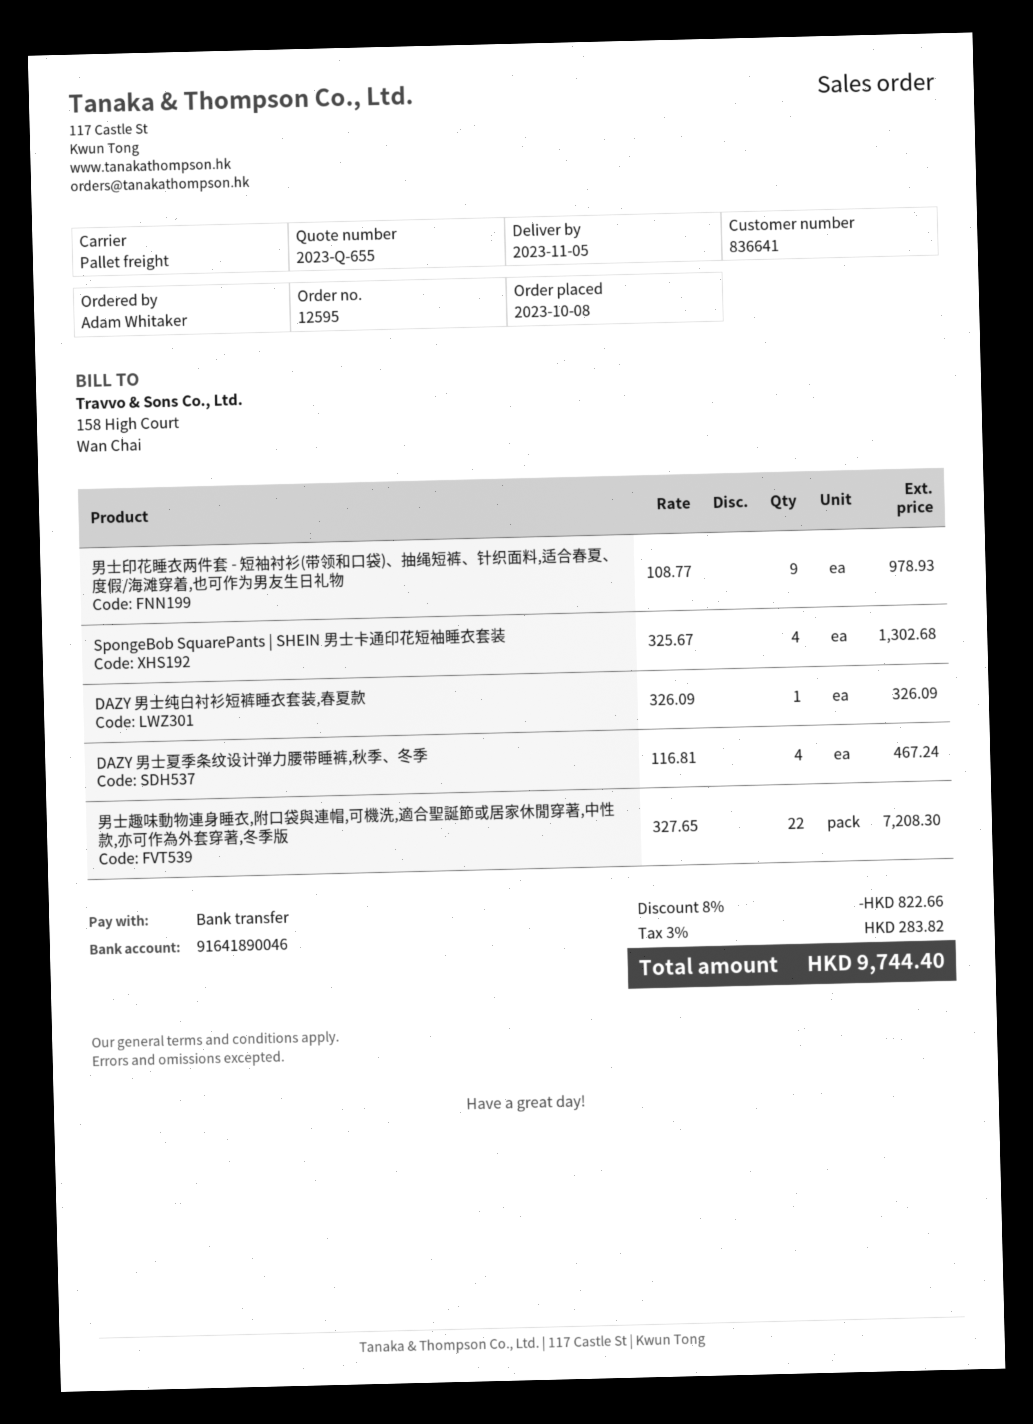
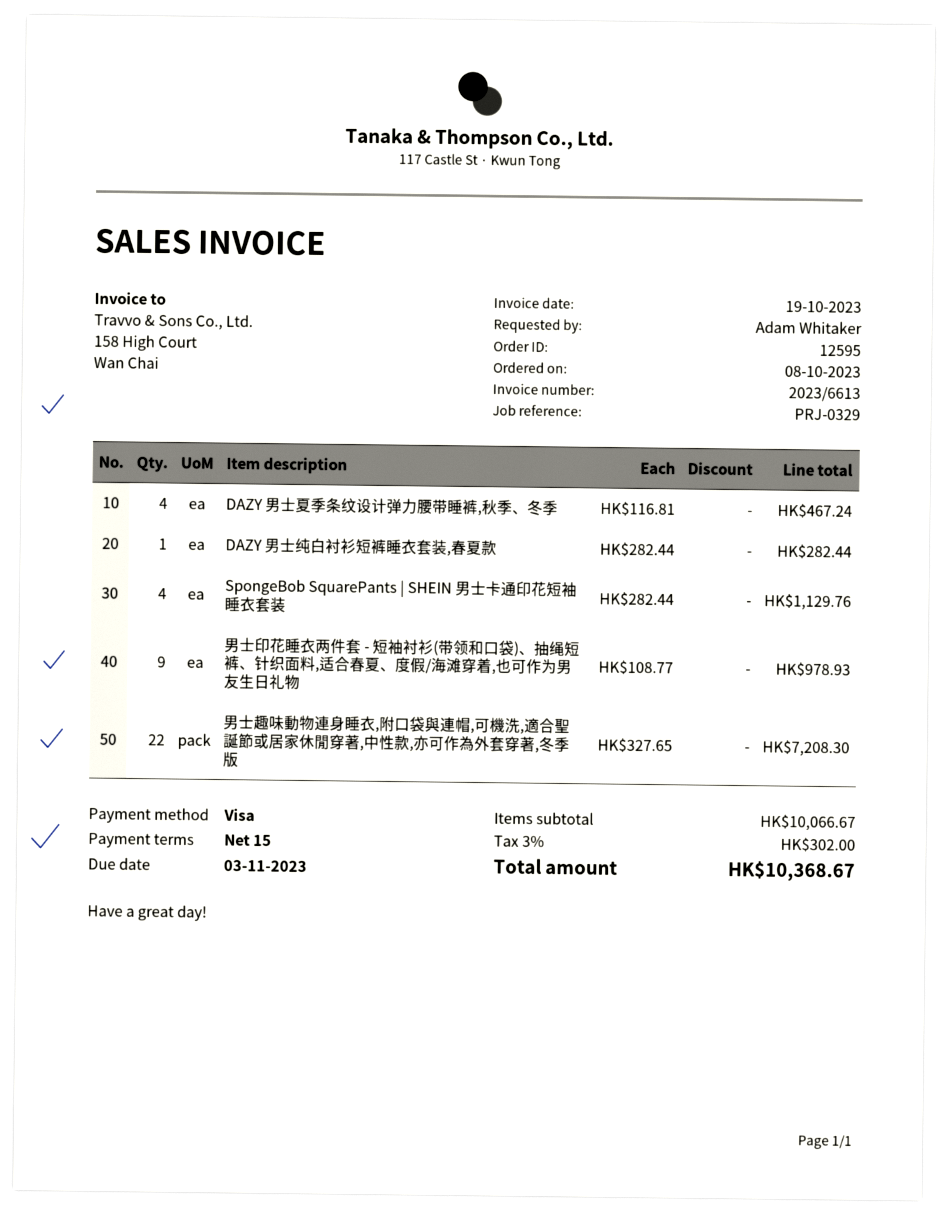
payment method: bank transfer -> Visa
SpongeBob SquarePants | SHEIN 男士卡通印花短袖睡衣套装: 4 x 325.67 = 1302.68 -> 4 x 282.44 = 1129.76
DAZY 男士纯白衬衫短裤睡衣套装,春夏款: 1 x 326.09 = 326.09 -> 1 x 282.44 = 282.44
discount: 8% = 822.66 -> none
tax: 3% = 283.82 -> 3% = 302.00
total: 9744.40 -> 10368.67

